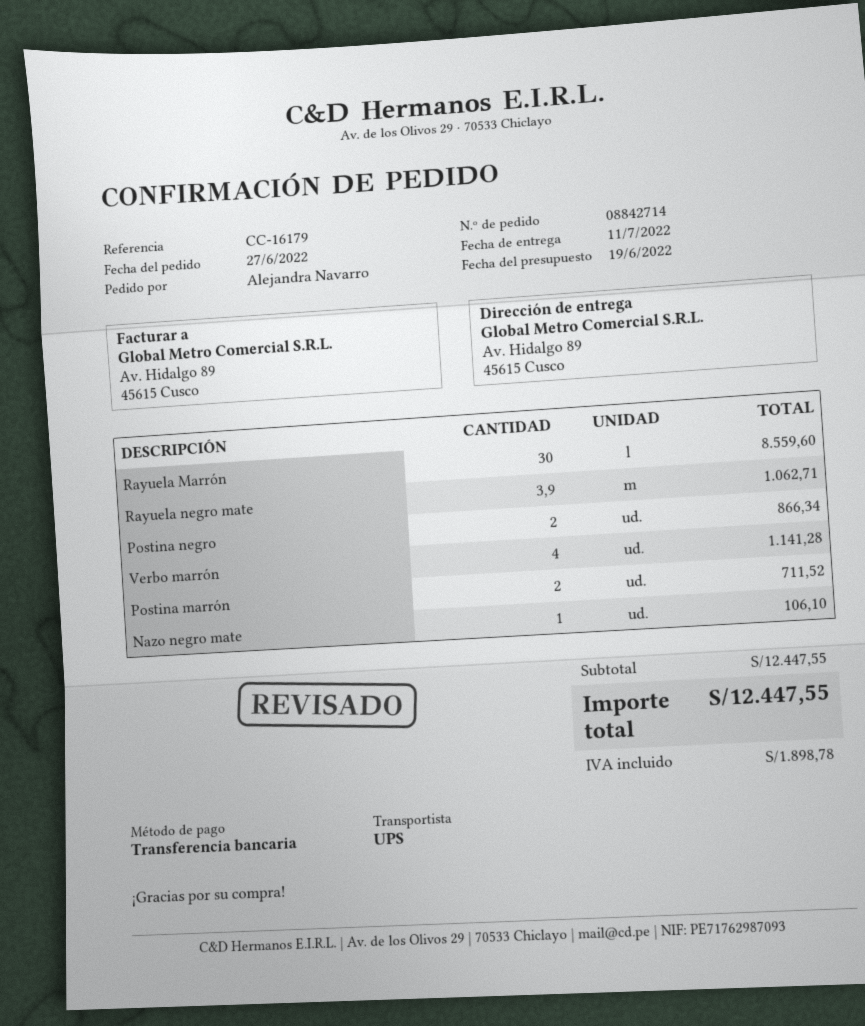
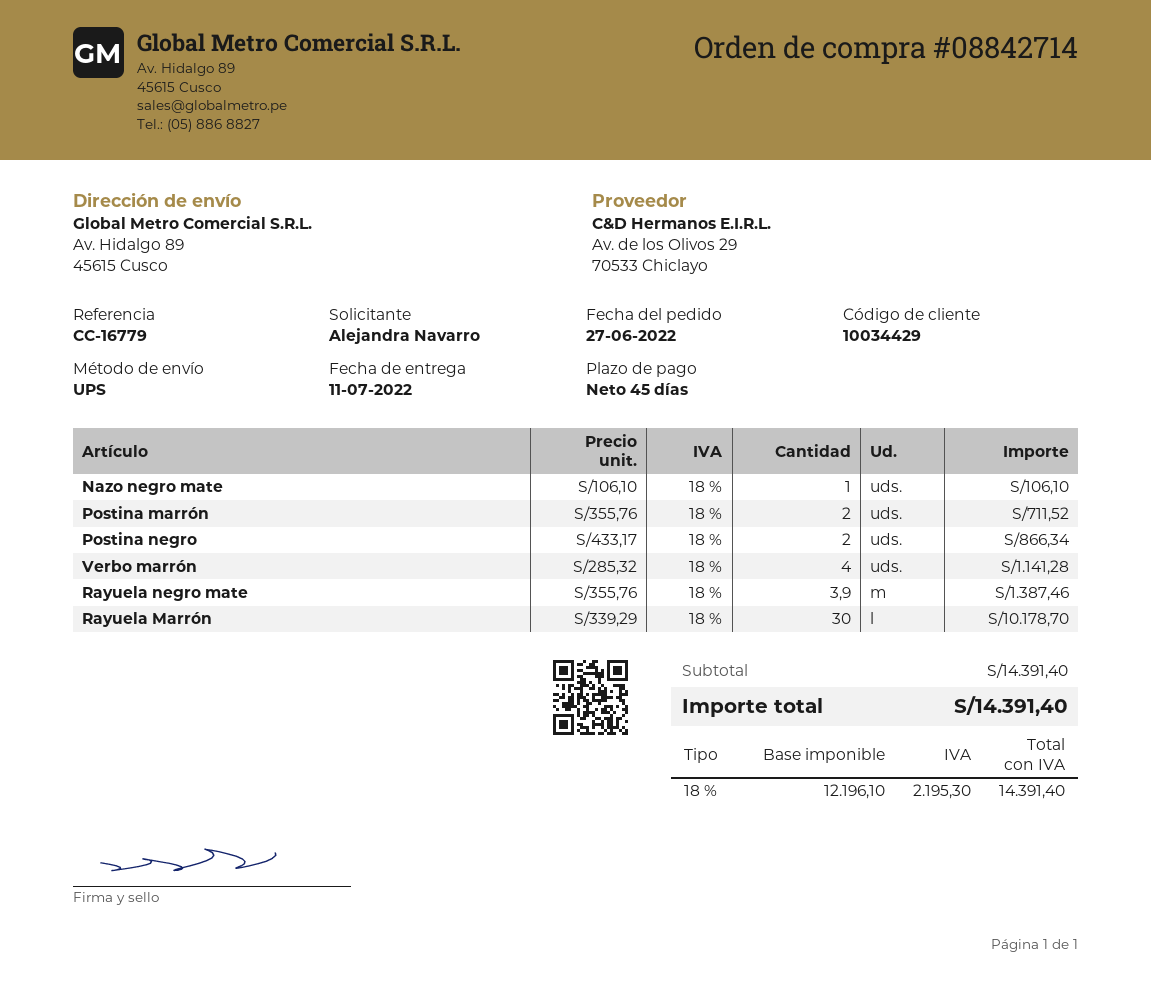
reference: CC-16179 -> CC-16779
Rayuela Marrón: 30 for 8559.60 -> 30 for 10178.70
Rayuela negro mate: 3.9 for 1062.71 -> 3.9 for 1387.46
subtotal: 12447.55 -> 14391.40
tax: 1898.78 -> 2195.30
total: 12447.55 -> 14391.40

